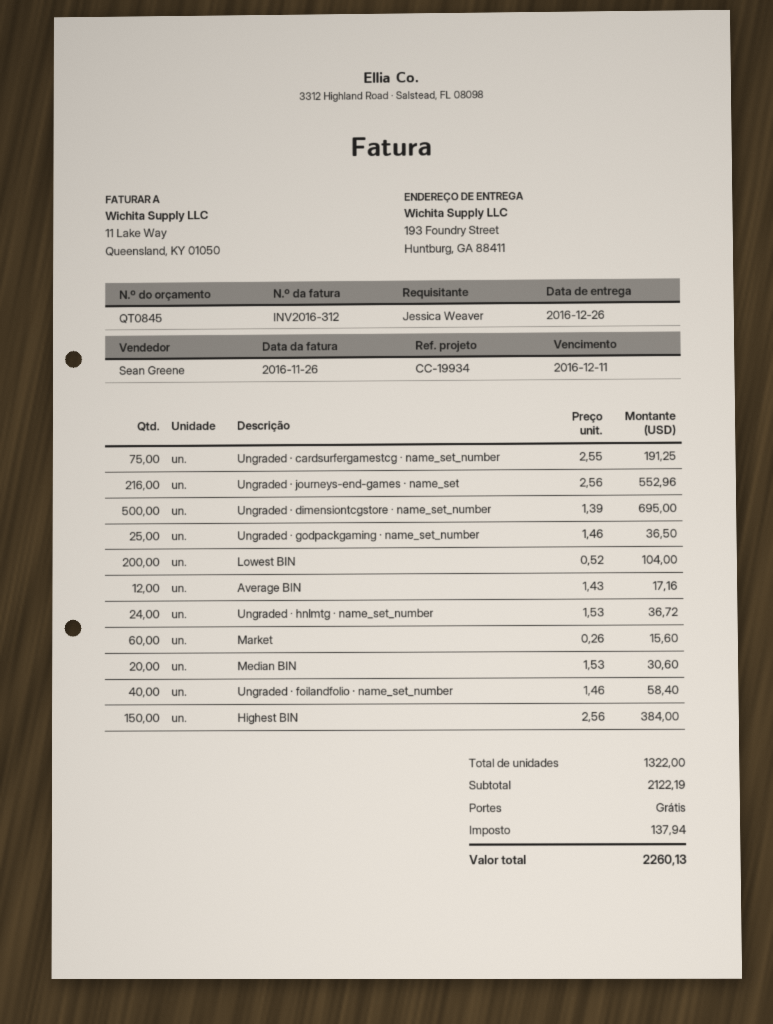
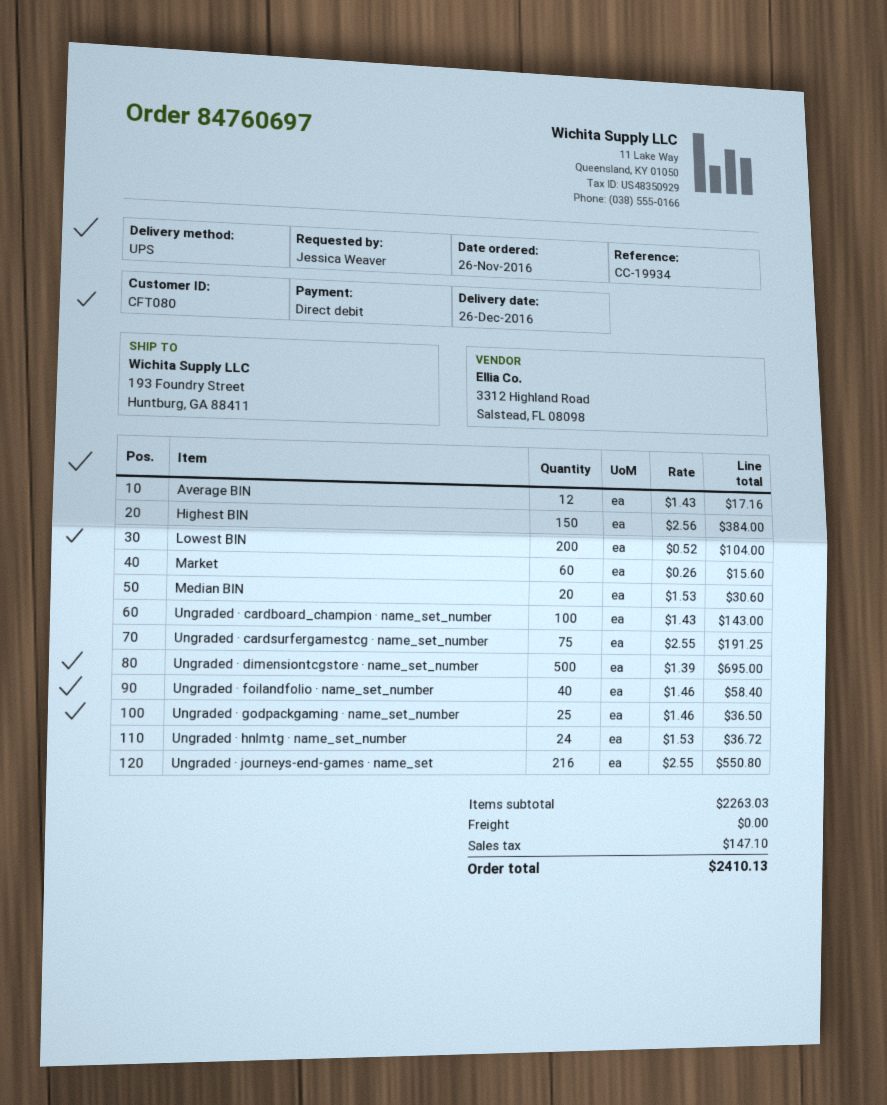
Ungraded · journeys-end-games · name_set: 216 x 2.56 = 552.96 -> 216 x 2.55 = 550.80
Ungraded · cardboard_champion · name_set_number: none -> 100 x 1.43 = 143.00
subtotal: 2122.19 -> 2263.03
tax: 137.94 -> 147.10
total: 2260.13 -> 2410.13

